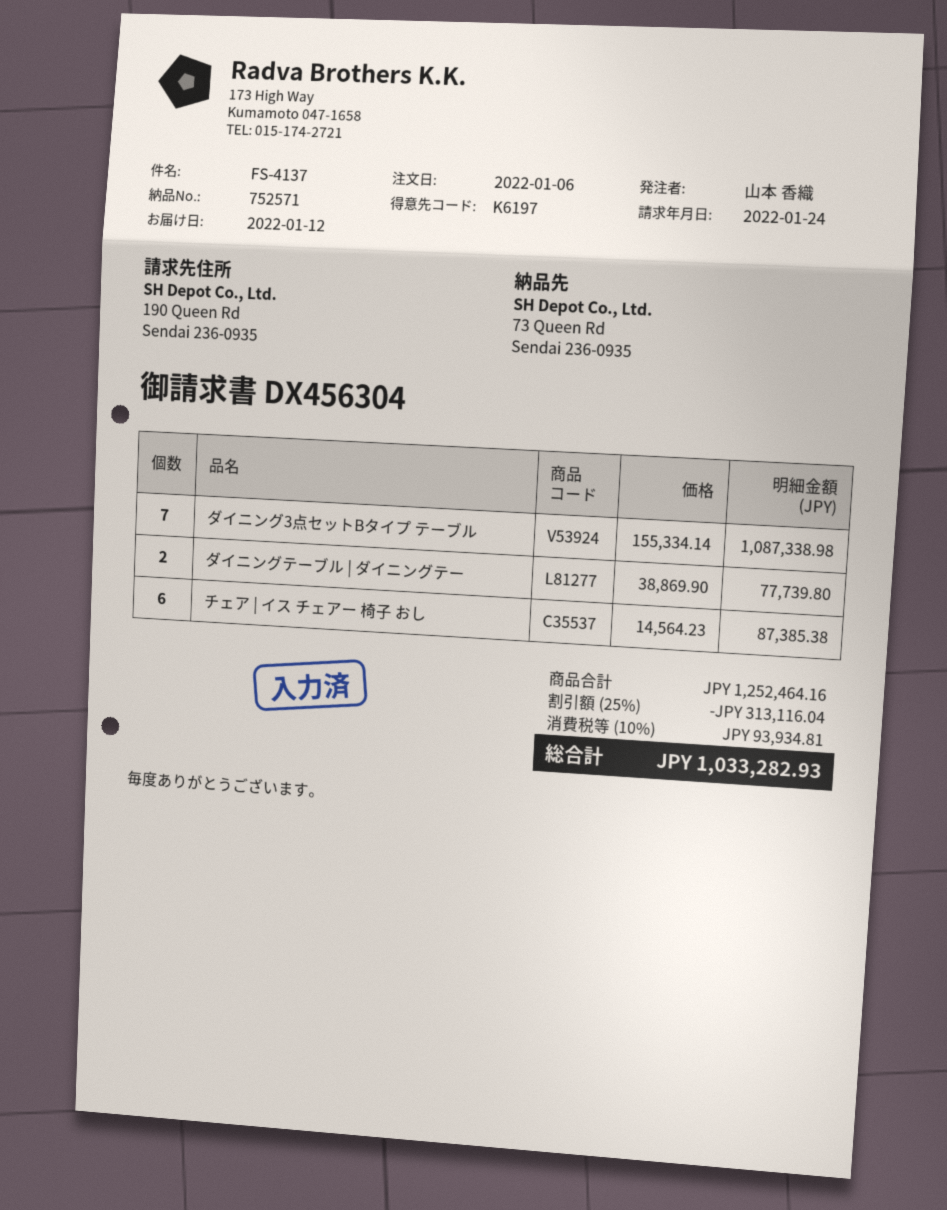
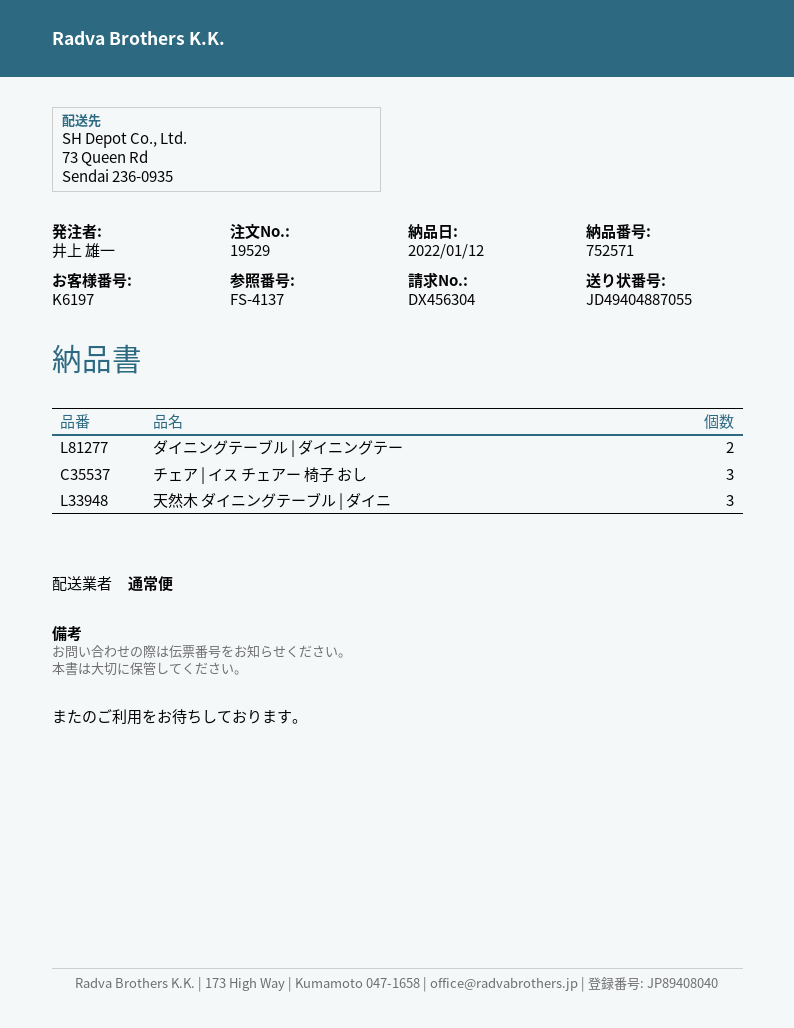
ordered by: 山本 香織 -> 井上 雄一
ダイニング3点セットBタイプ テーブル: 7 -> none
チェア | イス チェアー 椅子 おし: 6 -> 3
天然木 ダイニングテーブル | ダイニ: none -> 3

